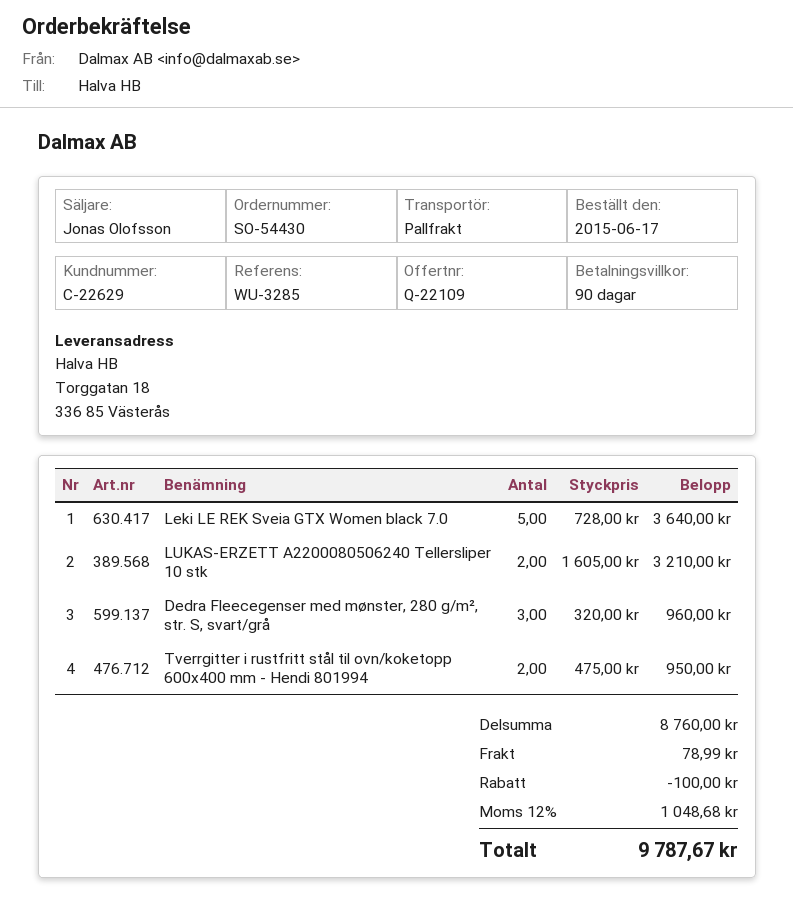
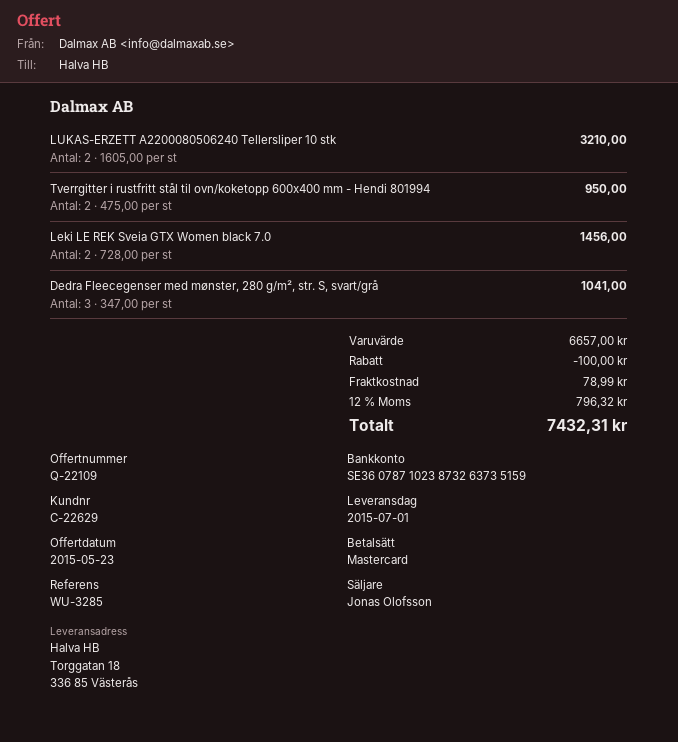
Leki LE REK Sveia GTX Women black 7.0: 5 x 728.00 = 3640.00 -> 2 x 728.00 = 1456.00
Dedra Fleecegenser med mønster, 280 g/m², str. S, svart/grå: 3 x 320.00 = 960.00 -> 3 x 347.00 = 1041.00
subtotal: 8760.00 -> 6657.00
tax: 12% = 1048.68 -> 12% = 796.32
total: 9787.67 -> 7432.31

